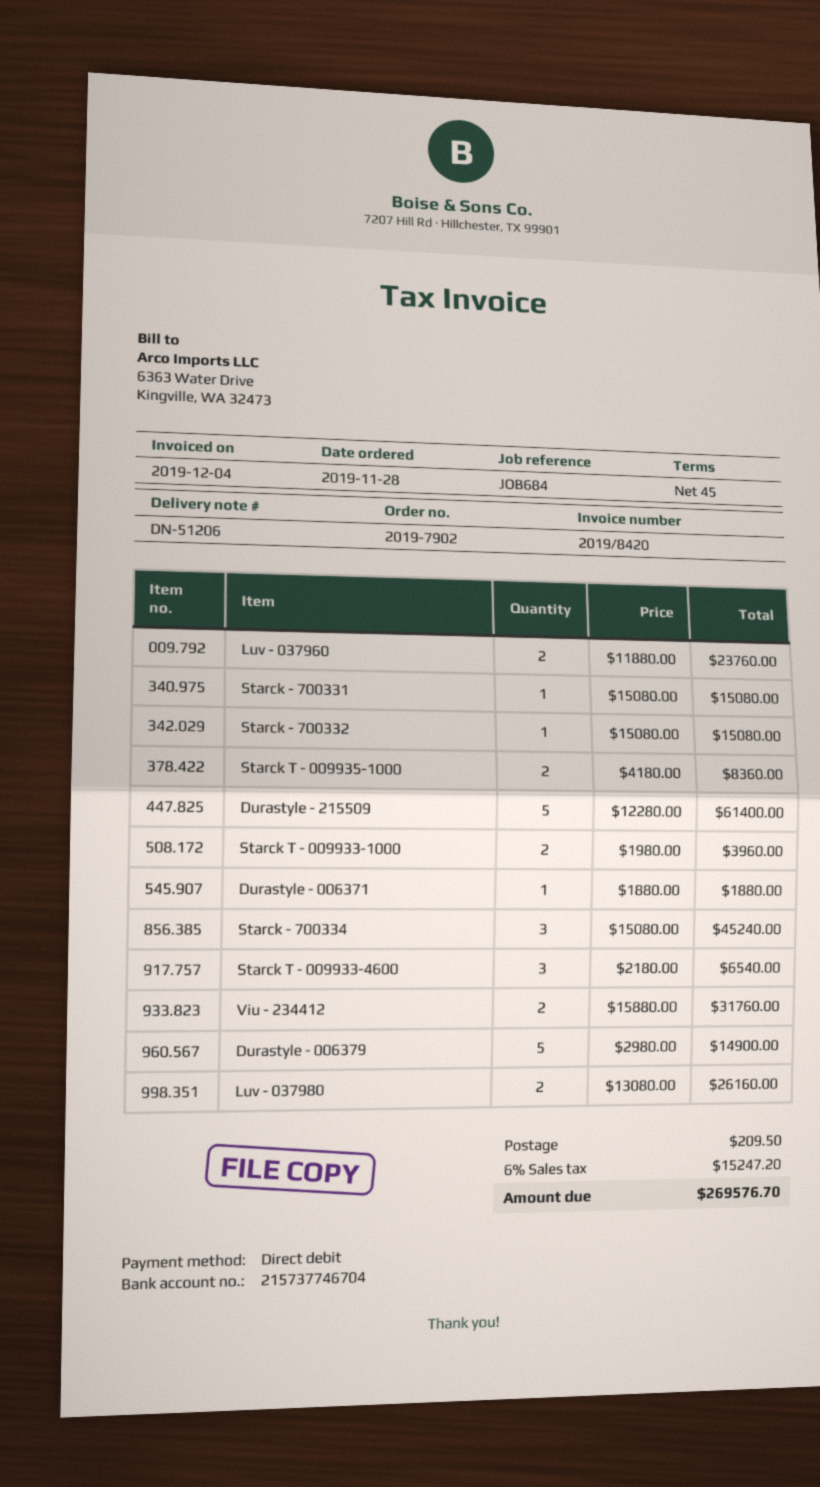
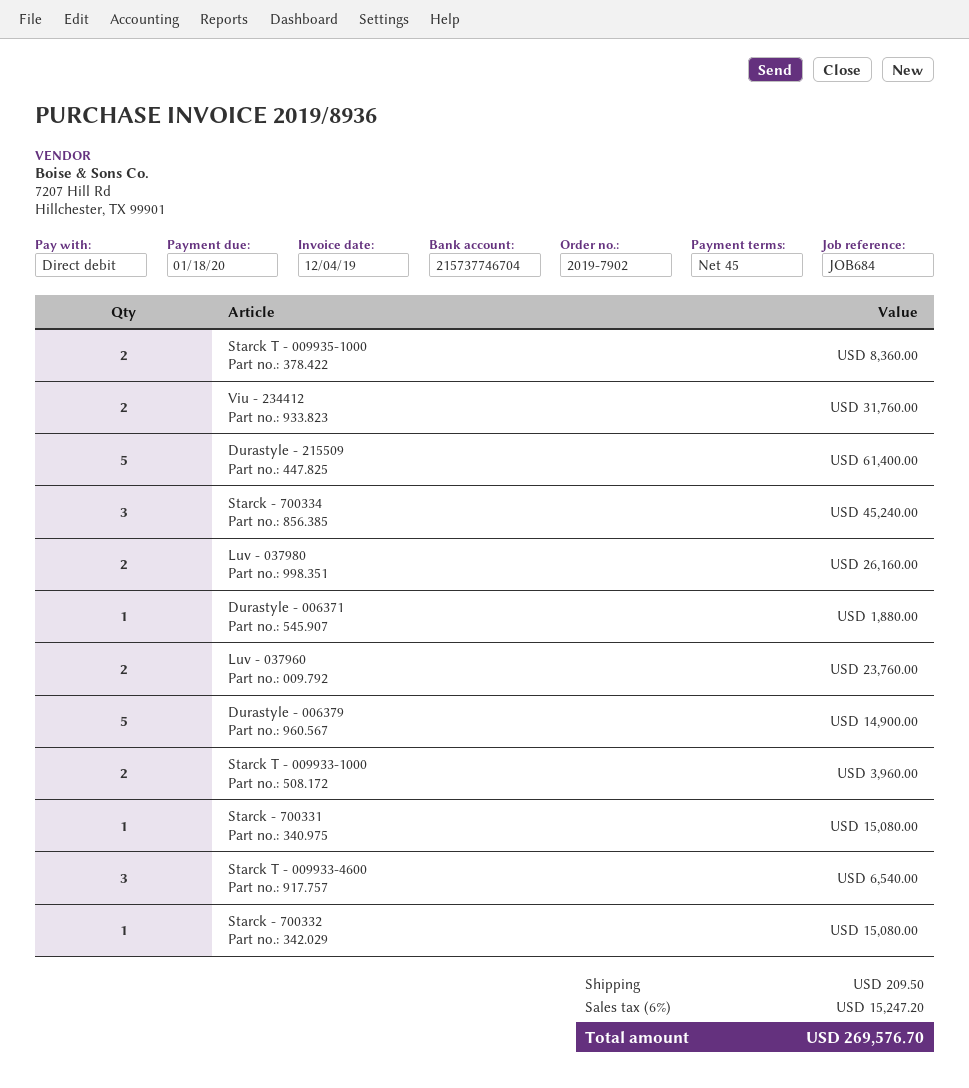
invoice number: 2019/8420 -> 2019/8936

